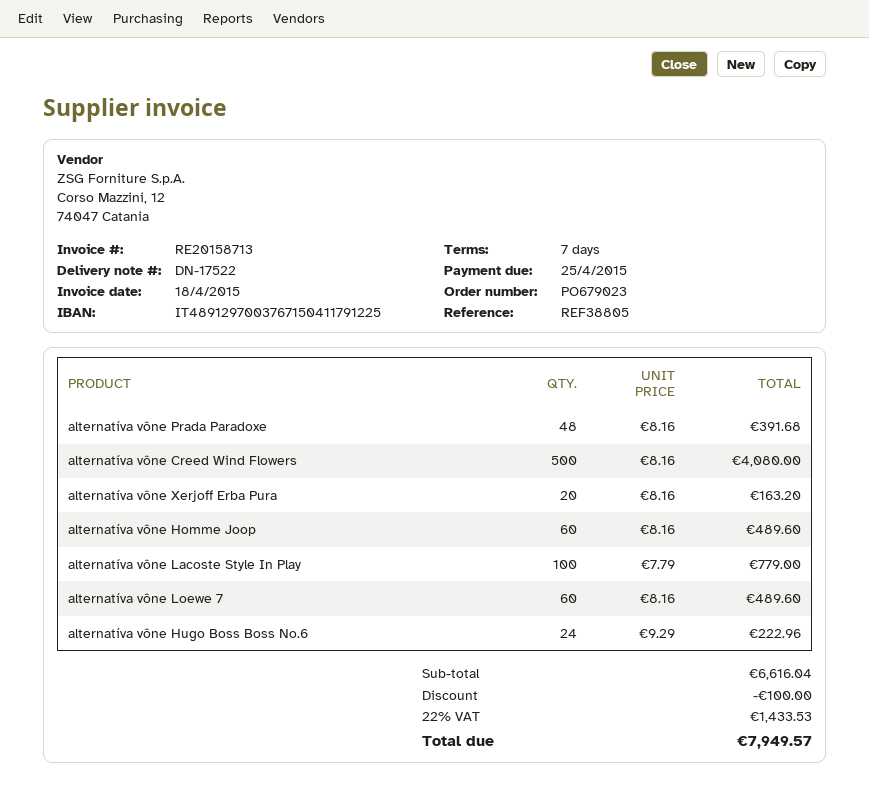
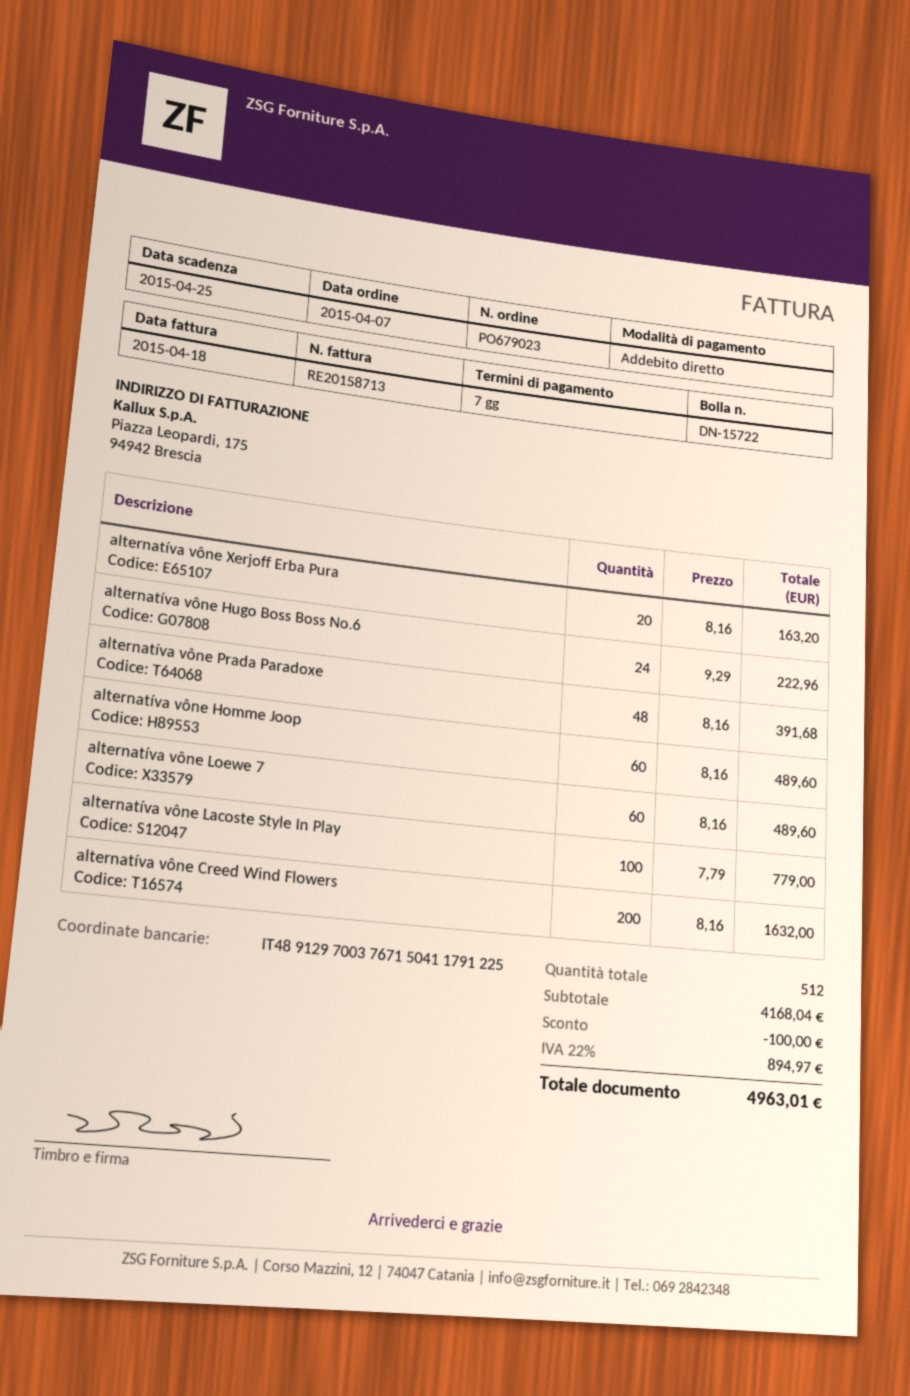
delivery note number: DN-17522 -> DN-15722
alternatíva vône Creed Wind Flowers: 500 x 8.16 = 4080.00 -> 200 x 8.16 = 1632.00
subtotal: 6616.04 -> 4168.04
tax: 22% = 1433.53 -> 22% = 894.97
total: 7949.57 -> 4963.01

